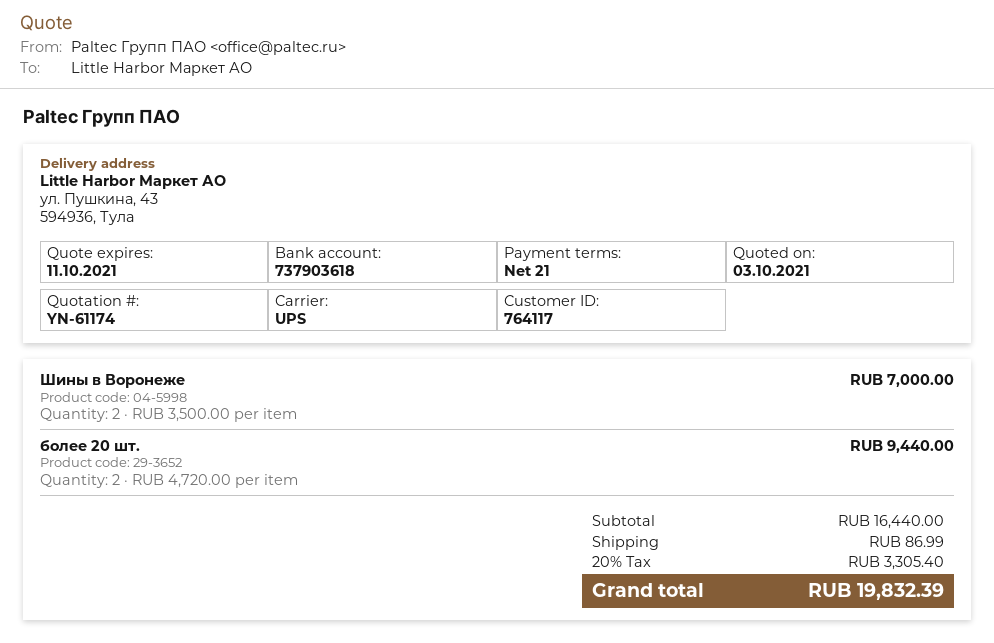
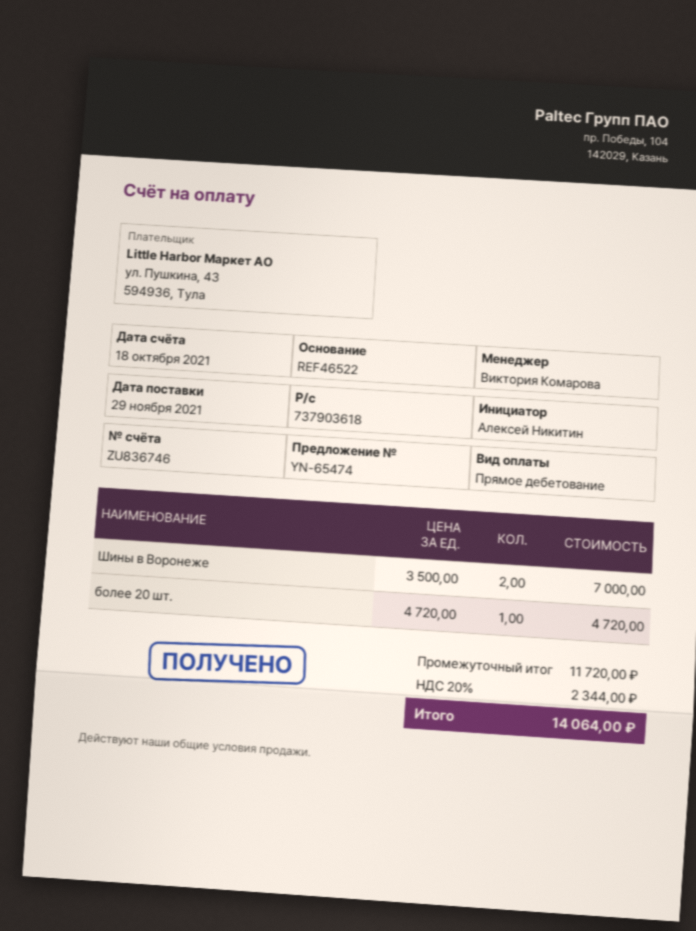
quote number: YN-61174 -> YN-65474
более 20 шт.: 2 x 4720.00 = 9440.00 -> 1 x 4720.00 = 4720.00
subtotal: 16440.00 -> 11720.00
shipping: 86.99 -> none
tax: 20% = 3305.40 -> 20% = 2344.00
total: 19832.39 -> 14064.00

